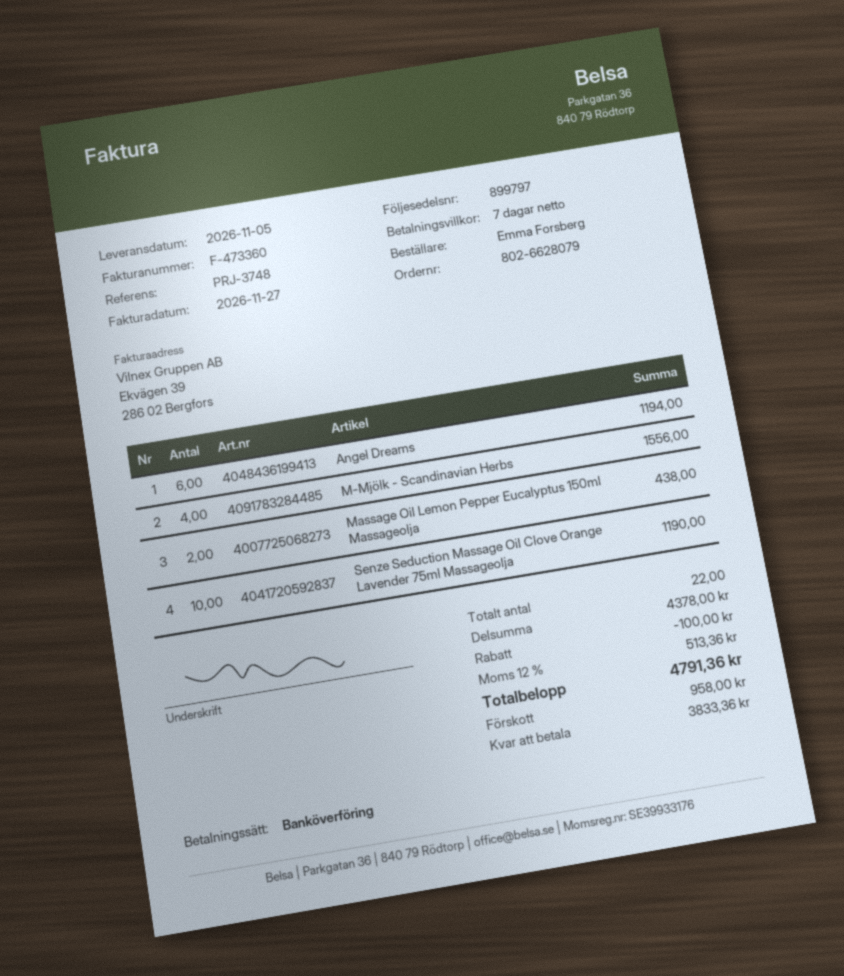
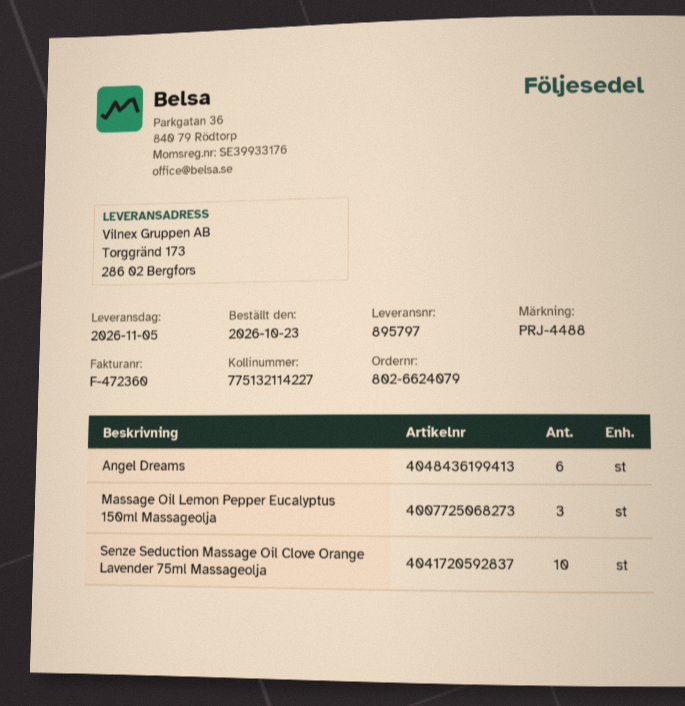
order number: 802-6628079 -> 802-6624079
delivery note number: 899797 -> 895797
invoice number: F-473360 -> F-472360
reference: PRJ-3748 -> PRJ-4488
M-Mjölk - Scandinavian Herbs: 4 -> none
Massage Oil Lemon Pepper Eucalyptus 150ml Massageolja: 2 -> 3

